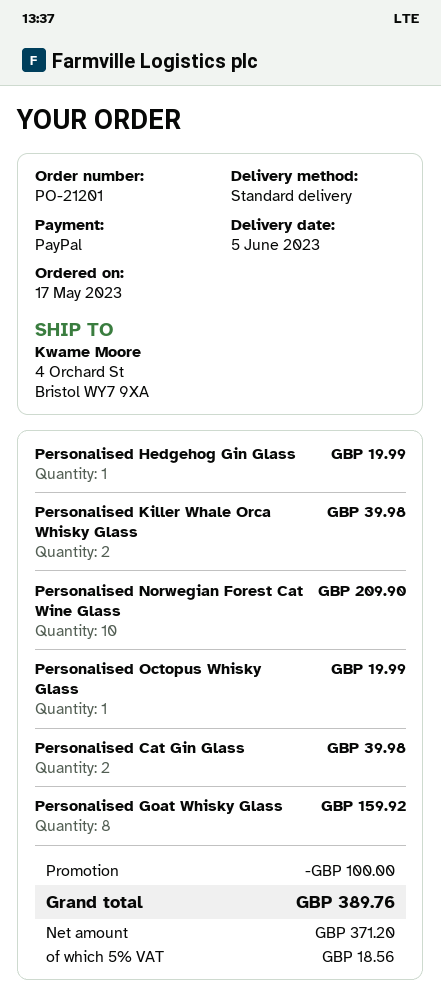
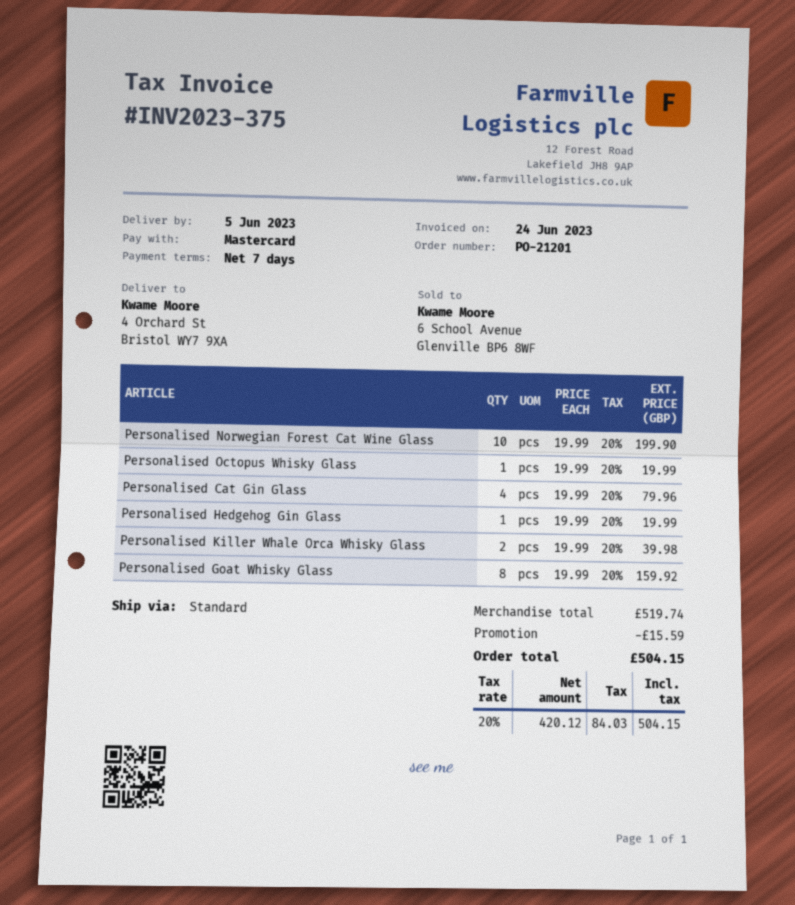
payment method: PayPal -> Mastercard
Personalised Norwegian Forest Cat Wine Glass: 10 for 209.90 -> 10 for 199.90
Personalised Cat Gin Glass: 2 for 39.98 -> 4 for 79.96
discount: 100.00 -> 15.59
net: 371.20 -> 420.12
tax: 5% = 18.56 -> 20% = 84.03
total: 389.76 -> 504.15

